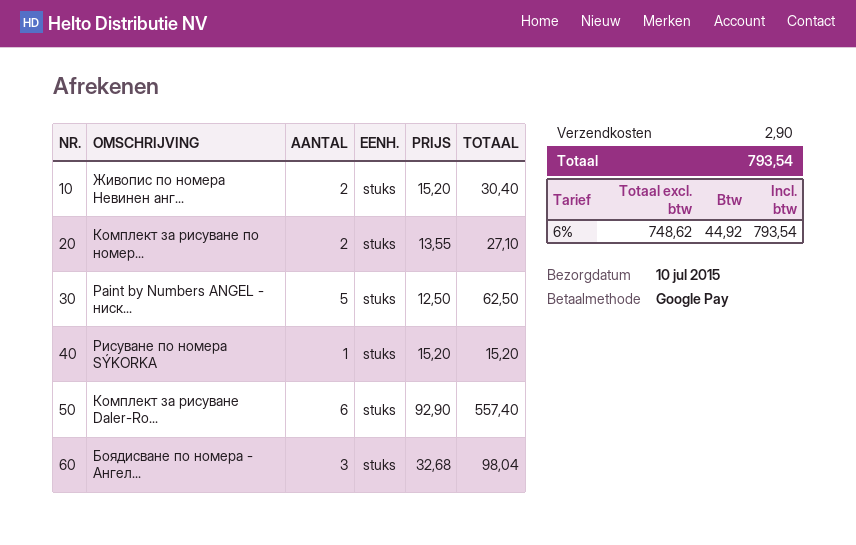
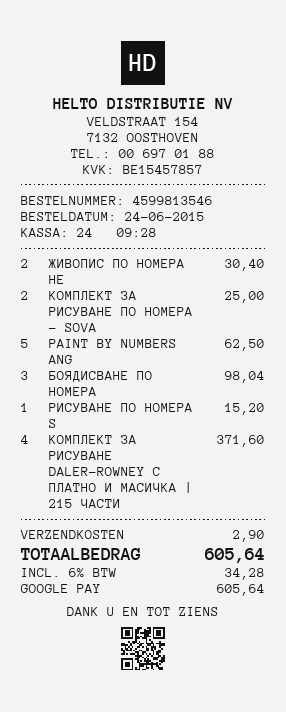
Комплект за рисуване по номер...: 2 for 27.10 -> 2 for 25.00
Комплект за рисуване Daler-Ro...: 6 for 557.40 -> 4 for 371.60
tax: 6% = 44.92 -> 6% = 34.28
total: 793.54 -> 605.64

